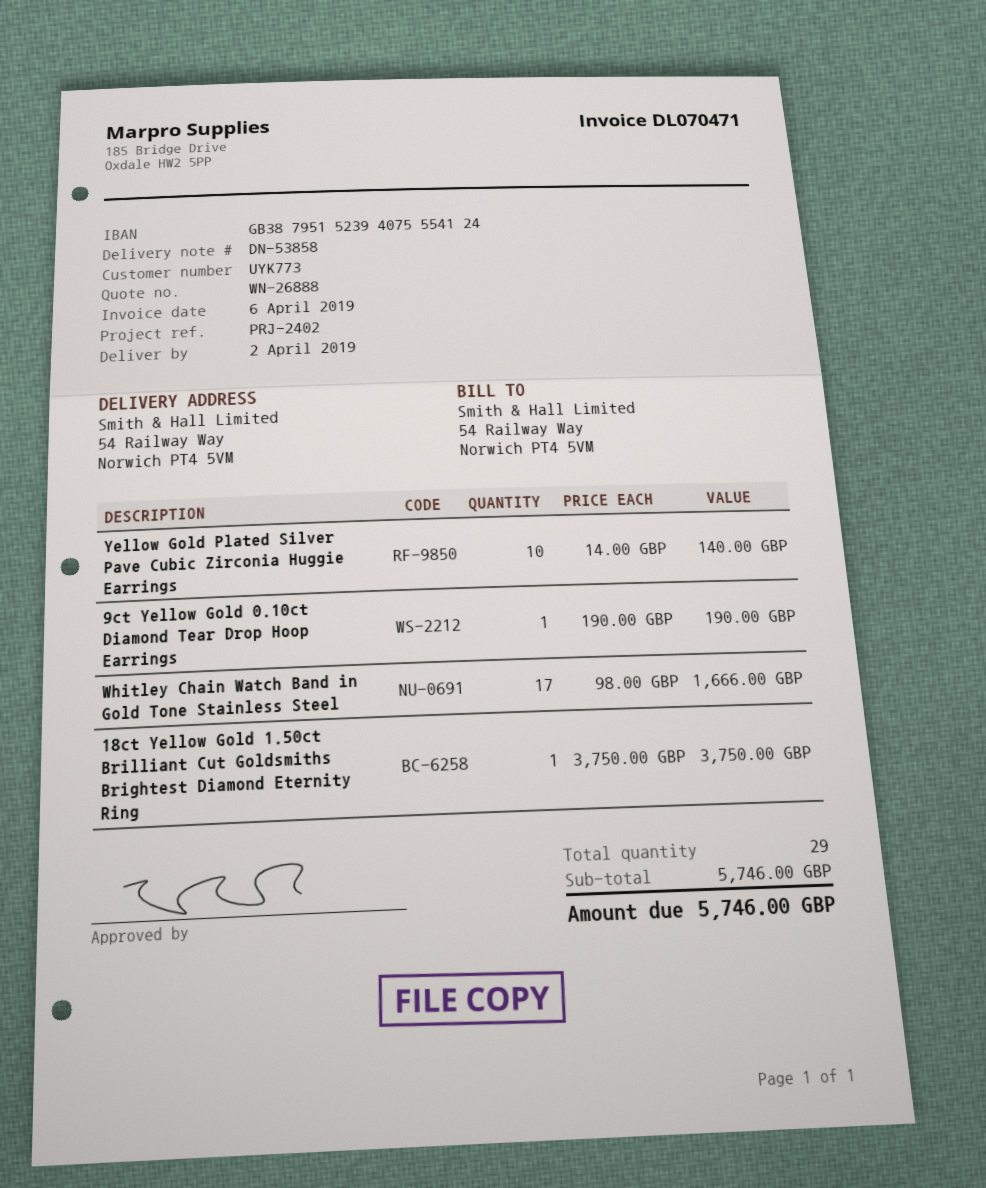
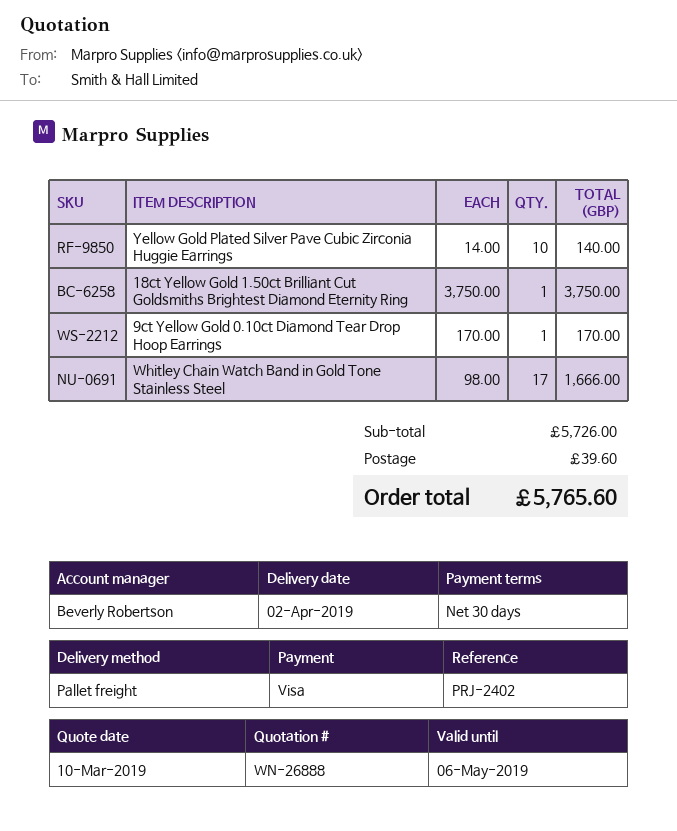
9ct Yellow Gold 0.10ct Diamond Tear Drop Hoop Earrings: 1 x 190.00 = 190.00 -> 1 x 170.00 = 170.00
subtotal: 5746.00 -> 5726.00
shipping: none -> 39.60
total: 5746.00 -> 5765.60

